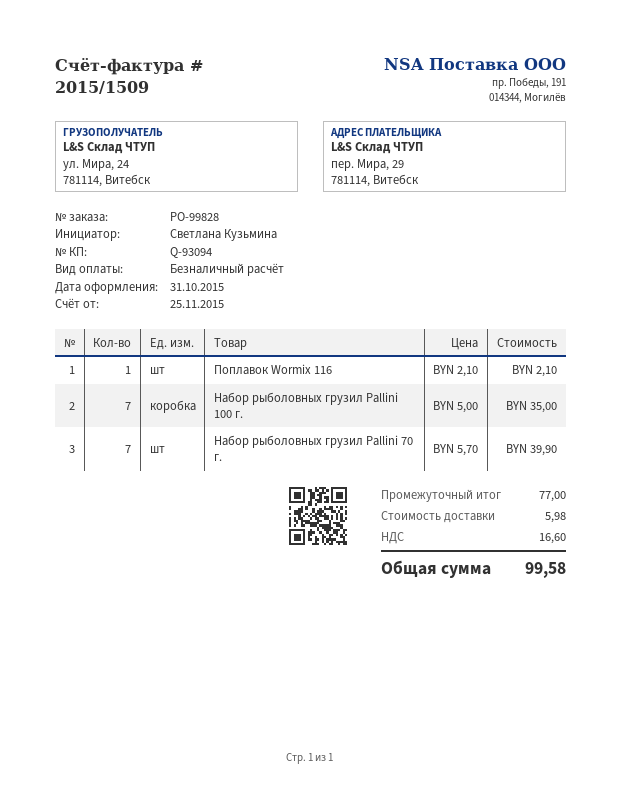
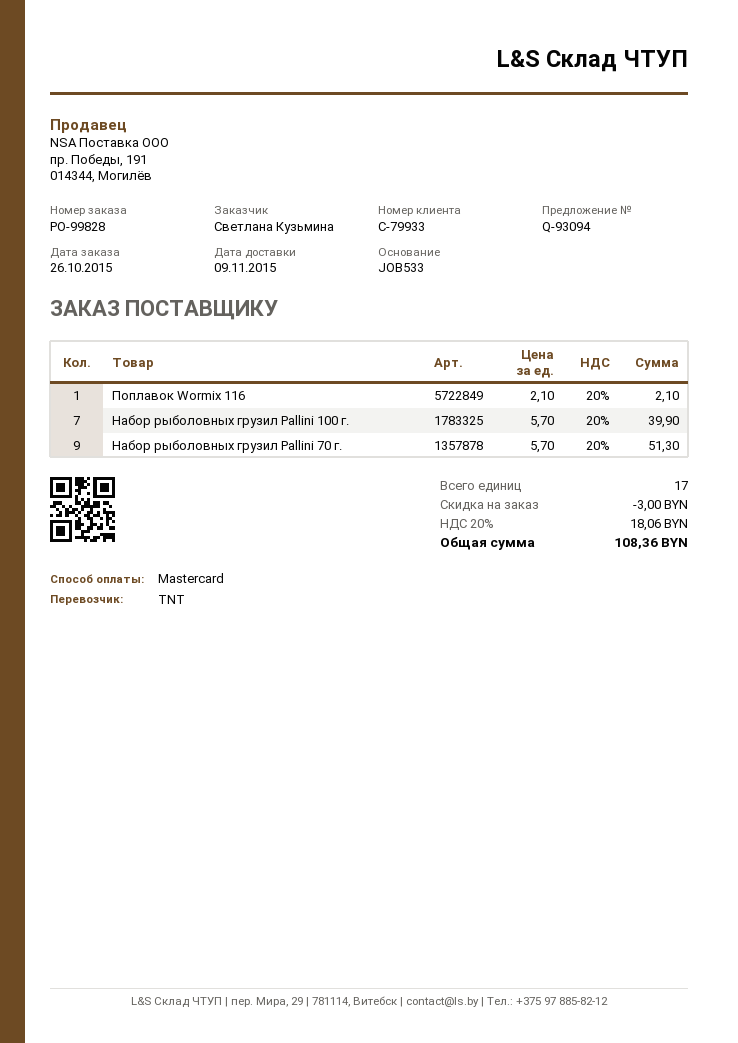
order date: 2015-10-31 -> 2015-10-26
payment method: bank transfer -> Mastercard
Набор рыболовных грузил Pallini 100 г.: 7 x 5.00 = 35.00 -> 7 x 5.70 = 39.90
Набор рыболовных грузил Pallini 70 г.: 7 x 5.70 = 39.90 -> 9 x 5.70 = 51.30
discount: none -> 3.00
shipping: 5.98 -> none
tax: 16.60 -> 18.06
total: 99.58 -> 108.36

